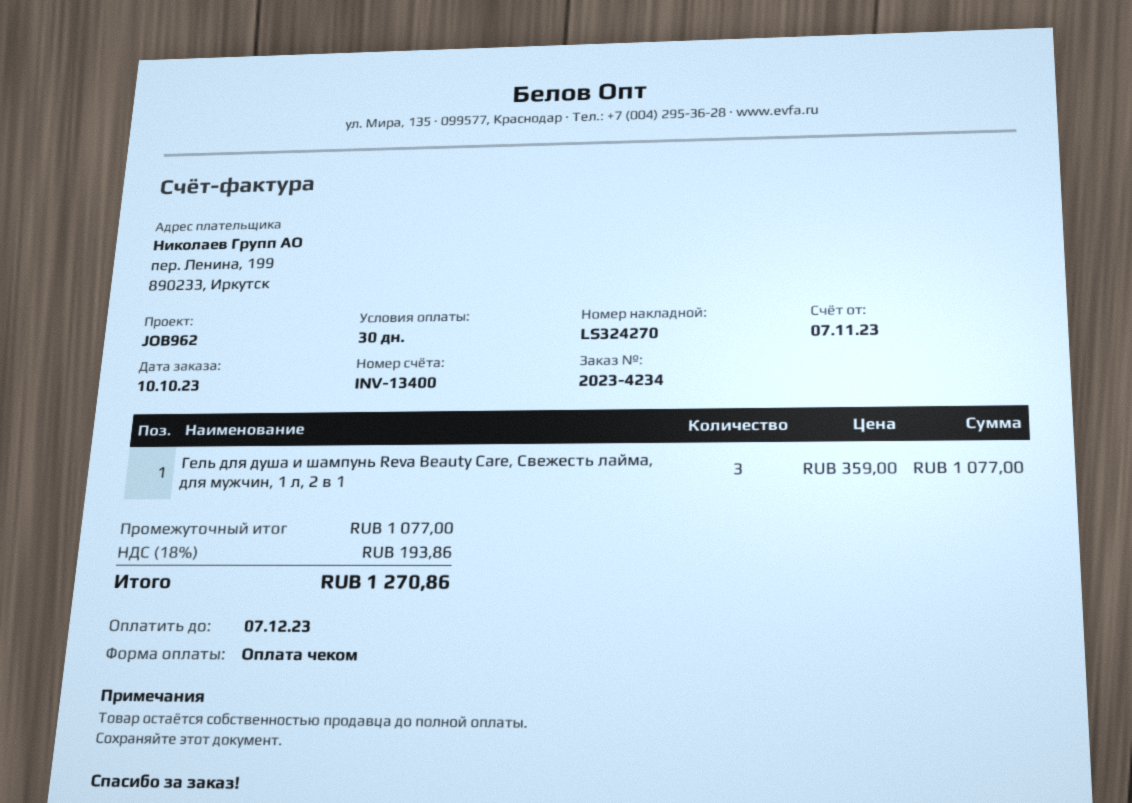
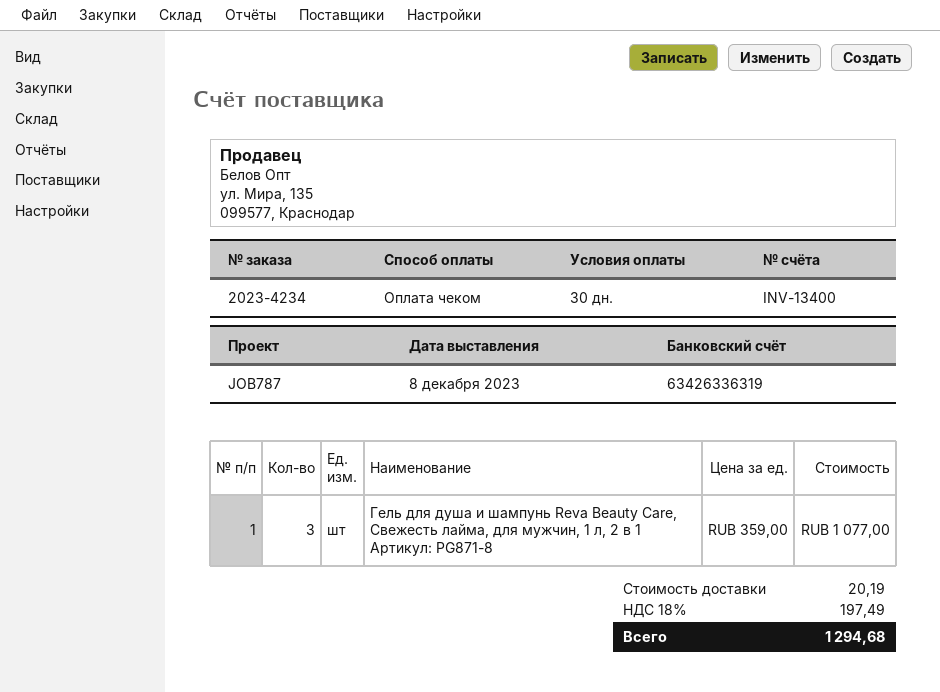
invoice date: 2023-11-07 -> 2023-12-08
reference: JOB962 -> JOB787
shipping: none -> 20.19
tax: 18% = 193.86 -> 18% = 197.49
total: 1270.86 -> 1294.68

